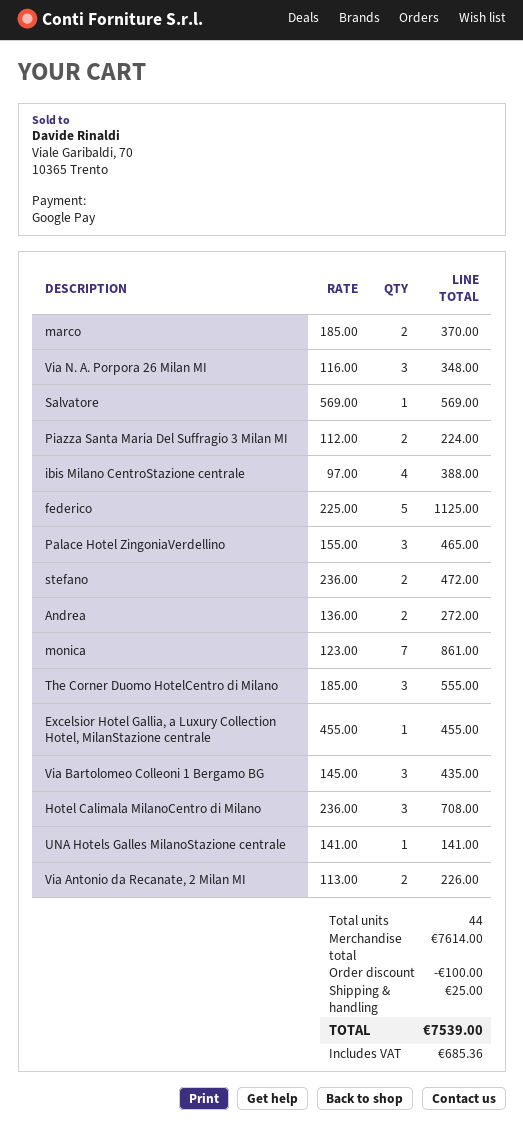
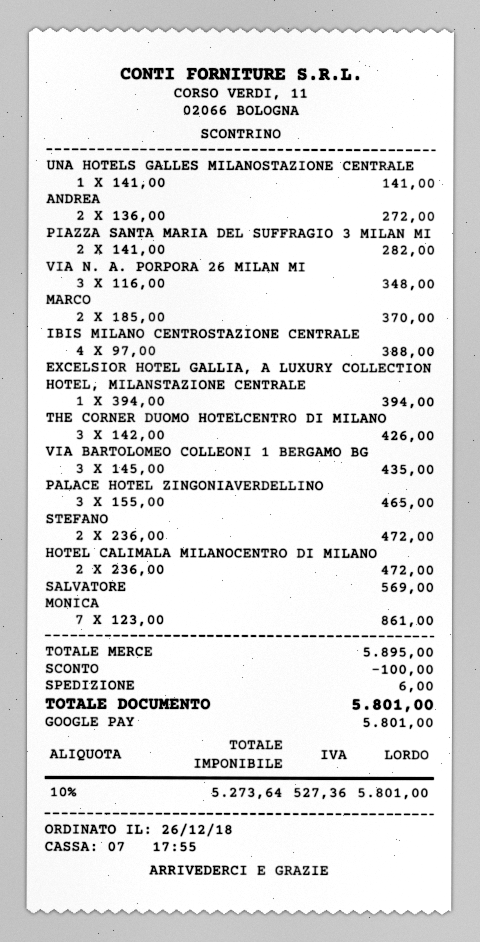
Piazza Santa Maria Del Suffragio 3 Milan MI: 2 x 112.00 = 224.00 -> 2 x 141.00 = 282.00
federico: 5 x 225.00 = 1125.00 -> none
The Corner Duomo HotelCentro di Milano: 3 x 185.00 = 555.00 -> 3 x 142.00 = 426.00
Excelsior Hotel Gallia, a Luxury Collection Hotel, MilanStazione centrale: 1 x 455.00 = 455.00 -> 1 x 394.00 = 394.00
Hotel Calimala MilanoCentro di Milano: 3 x 236.00 = 708.00 -> 2 x 236.00 = 472.00
Via Antonio da Recanate, 2 Milan MI: 2 x 113.00 = 226.00 -> none
subtotal: 7614.00 -> 5895.00
shipping: 25.00 -> 6.00
tax: 685.36 -> 527.36
total: 7539.00 -> 5801.00

